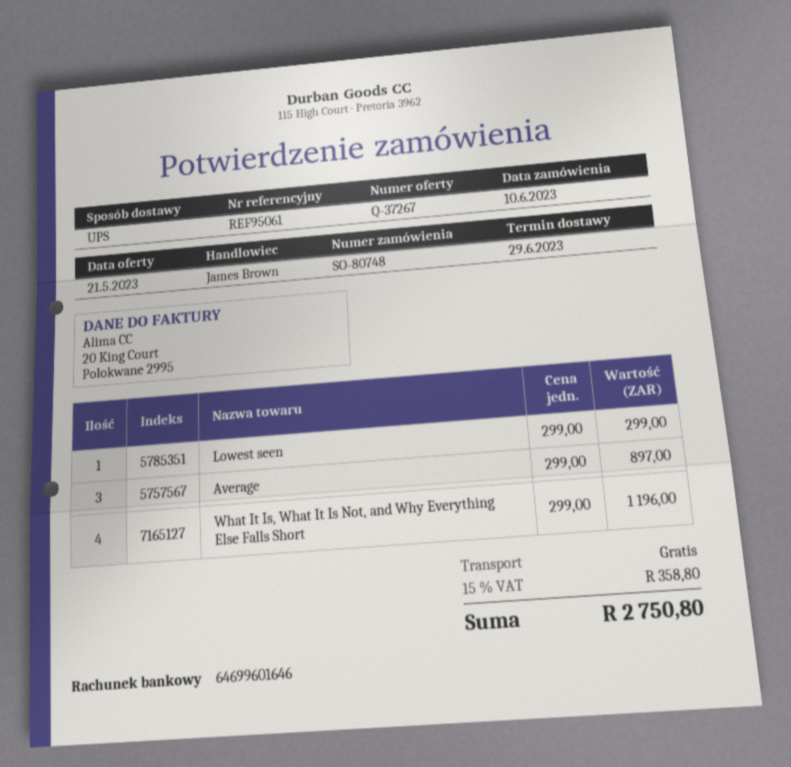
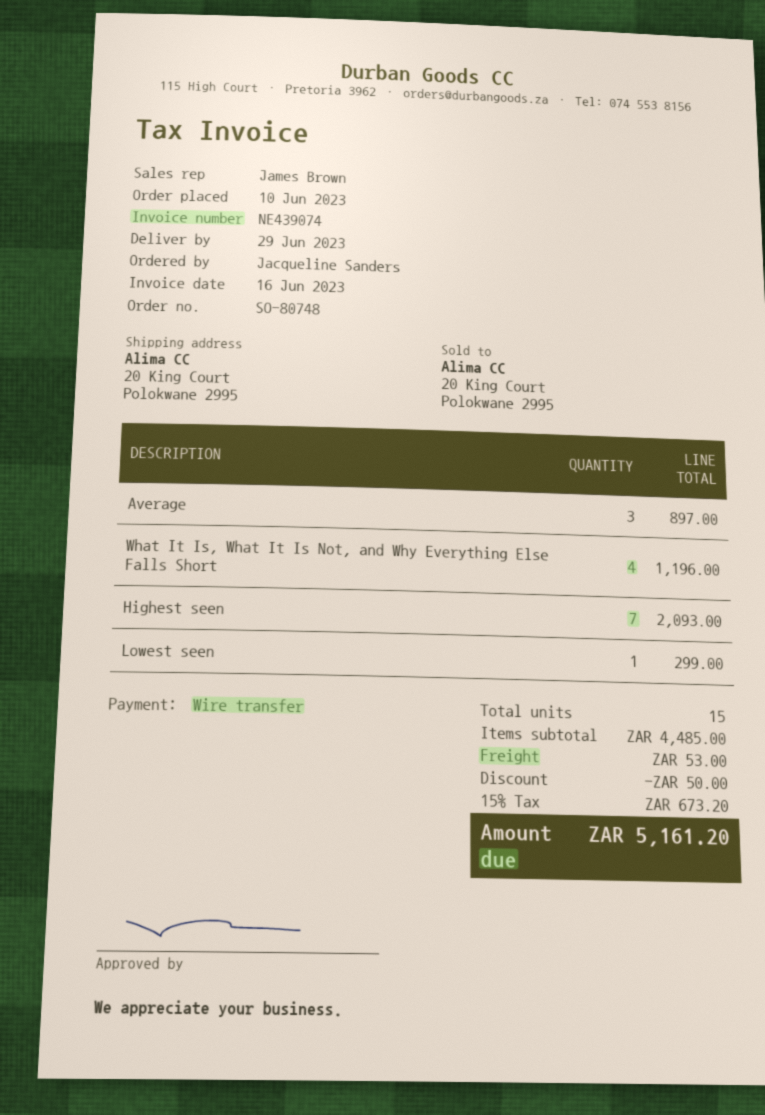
Highest seen: none -> 7 for 2093.00
discount: none -> 50.00
shipping: 0.00 -> 53.00
tax: 15% = 358.80 -> 15% = 673.20
total: 2750.80 -> 5161.20

